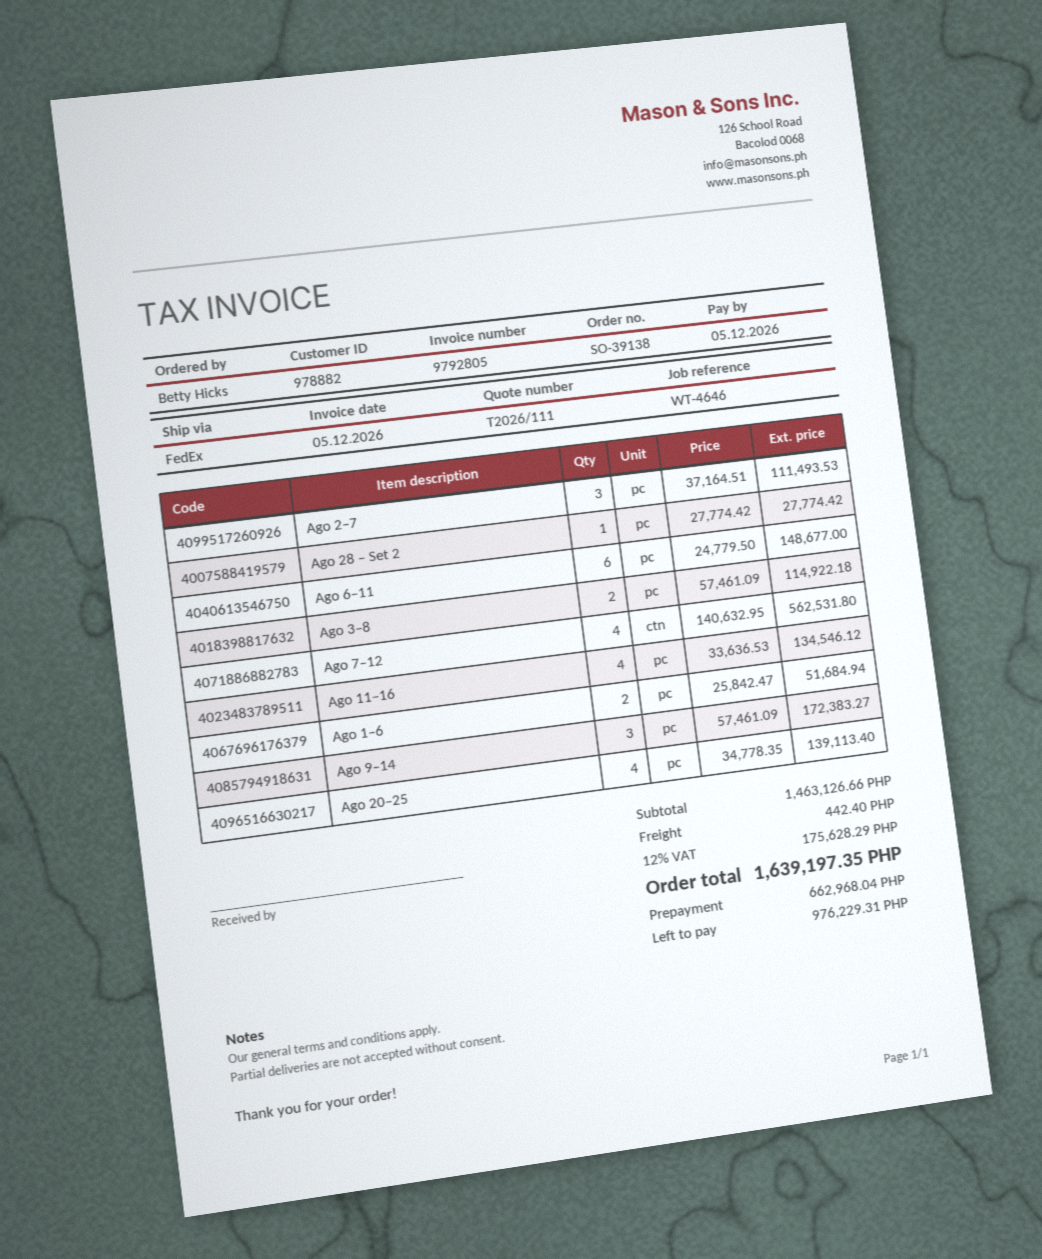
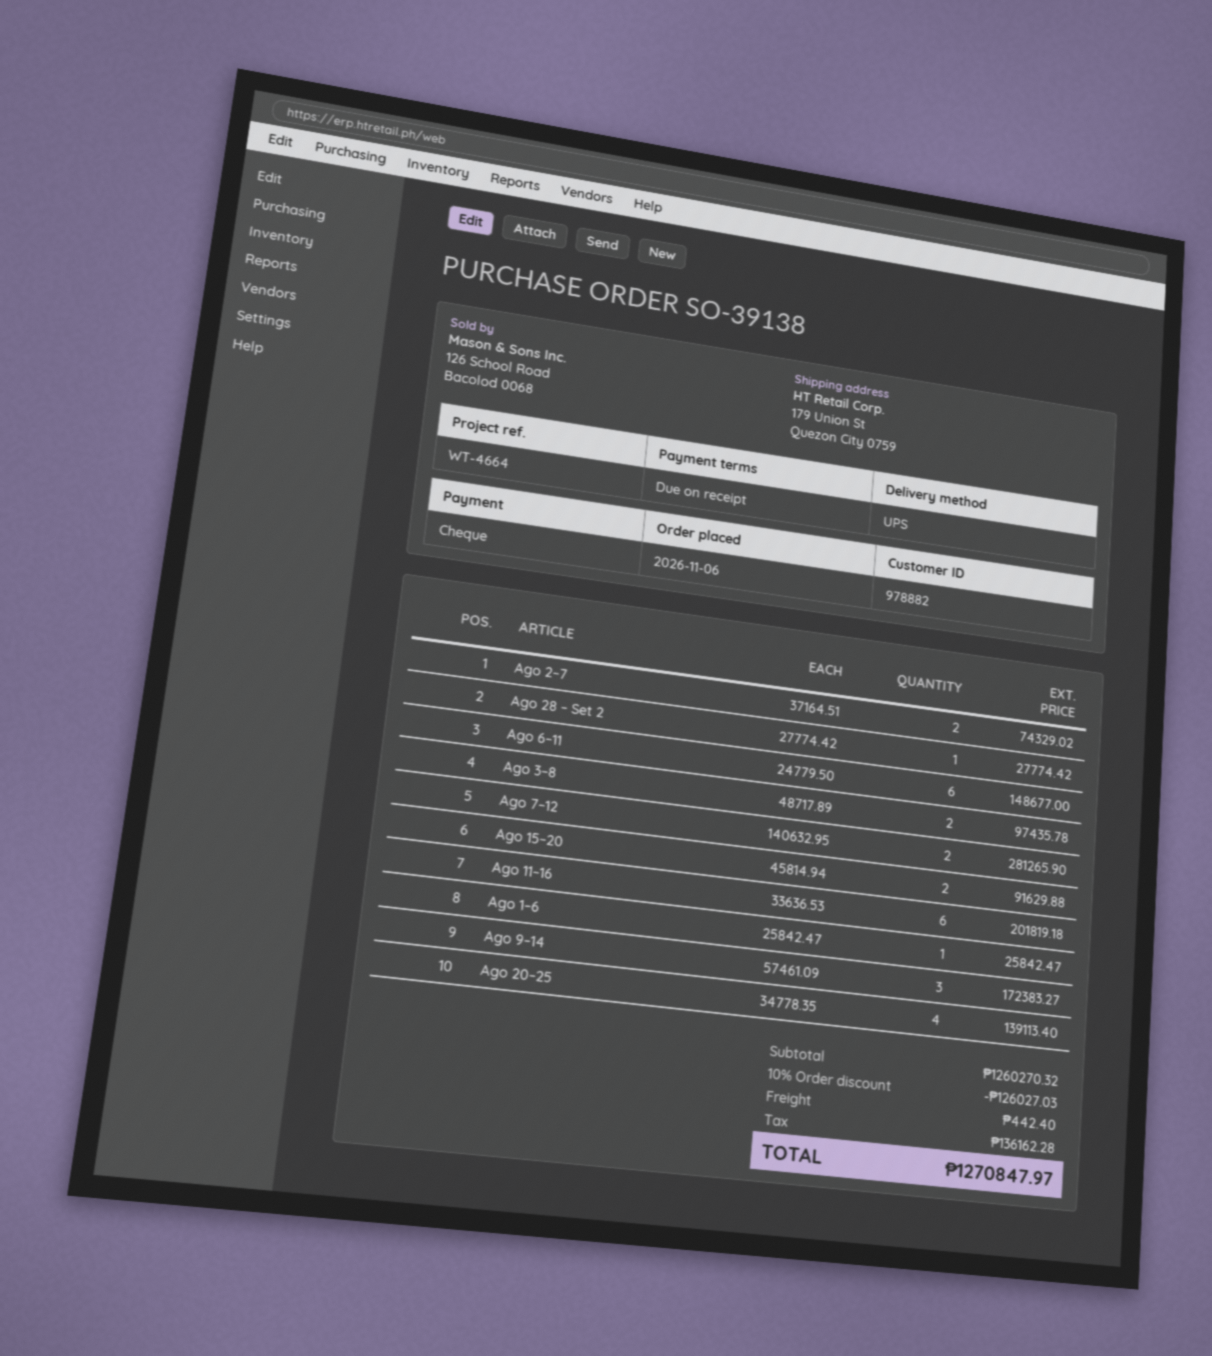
reference: WT-4646 -> WT-4664
shipping method: FedEx -> UPS
Ago 2–7: 3 x 37164.51 = 111493.53 -> 2 x 37164.51 = 74329.02
Ago 3–8: 2 x 57461.09 = 114922.18 -> 2 x 48717.89 = 97435.78
Ago 7–12: 4 x 140632.95 = 562531.80 -> 2 x 140632.95 = 281265.90
Ago 11–16: 4 x 33636.53 = 134546.12 -> 6 x 33636.53 = 201819.18
Ago 1–6: 2 x 25842.47 = 51684.94 -> 1 x 25842.47 = 25842.47
Ago 15–20: none -> 2 x 45814.94 = 91629.88
subtotal: 1463126.66 -> 1260270.32
discount: none -> 10% = 126027.03
tax: 175628.29 -> 136162.28
total: 1639197.35 -> 1270847.97

